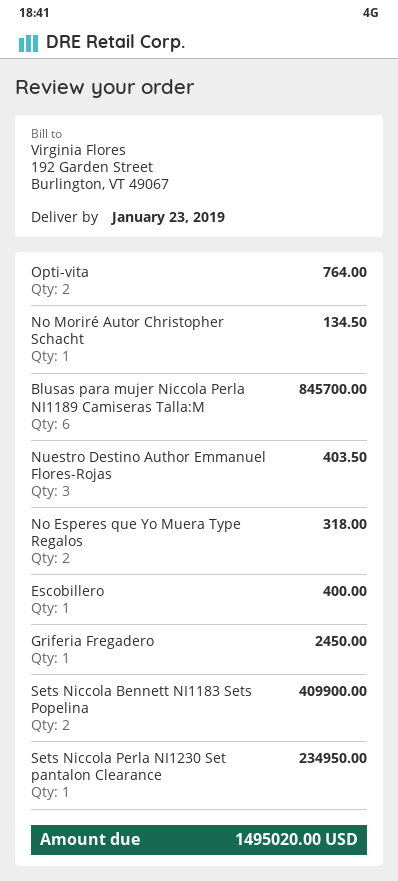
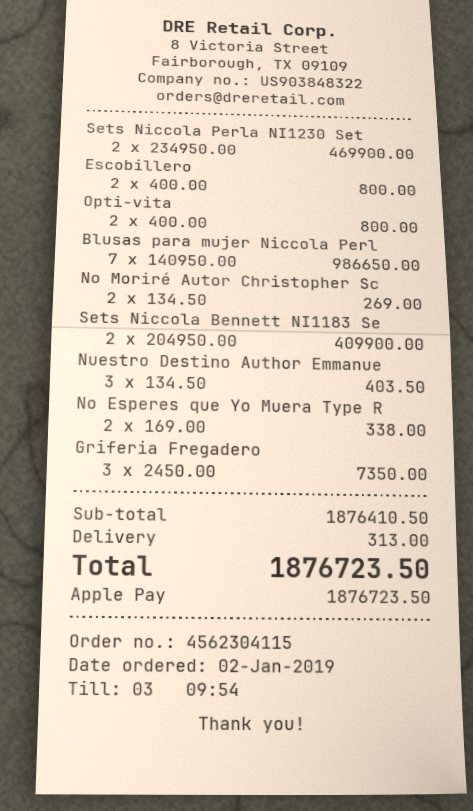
Opti-vita: 2 for 764.00 -> 2 for 800.00
No Moriré Autor Christopher Schacht: 1 for 134.50 -> 2 for 269.00
Blusas para mujer Niccola Perla NI1189 Camiseras Talla:M: 6 for 845700.00 -> 7 for 986650.00
No Esperes que Yo Muera Type Regalos: 2 for 318.00 -> 2 for 338.00
Escobillero: 1 for 400.00 -> 2 for 800.00
Griferia Fregadero: 1 for 2450.00 -> 3 for 7350.00
Sets Niccola Perla NI1230 Set pantalon Clearance: 1 for 234950.00 -> 2 for 469900.00
shipping: none -> 313.00
total: 1495020.00 -> 1876723.50

